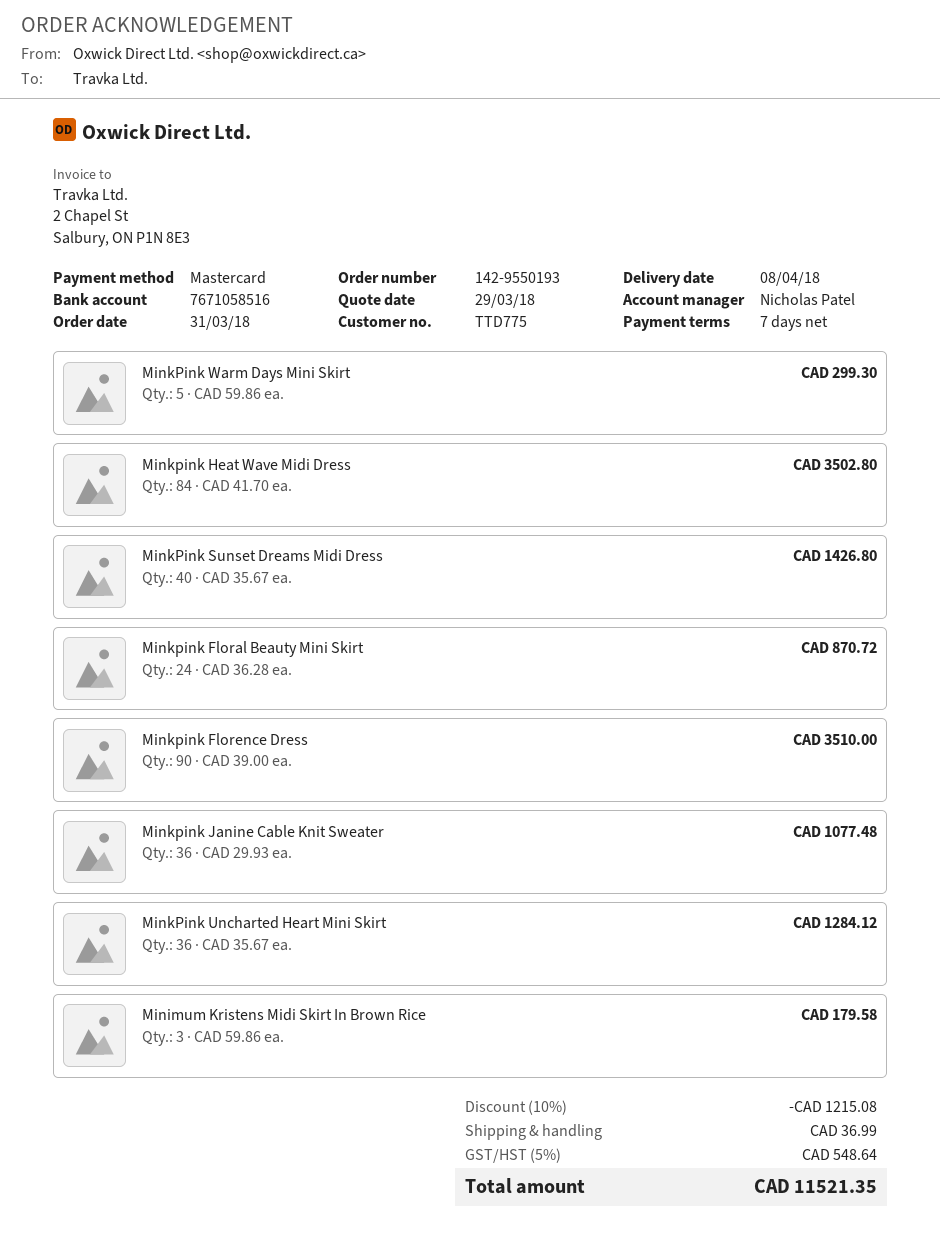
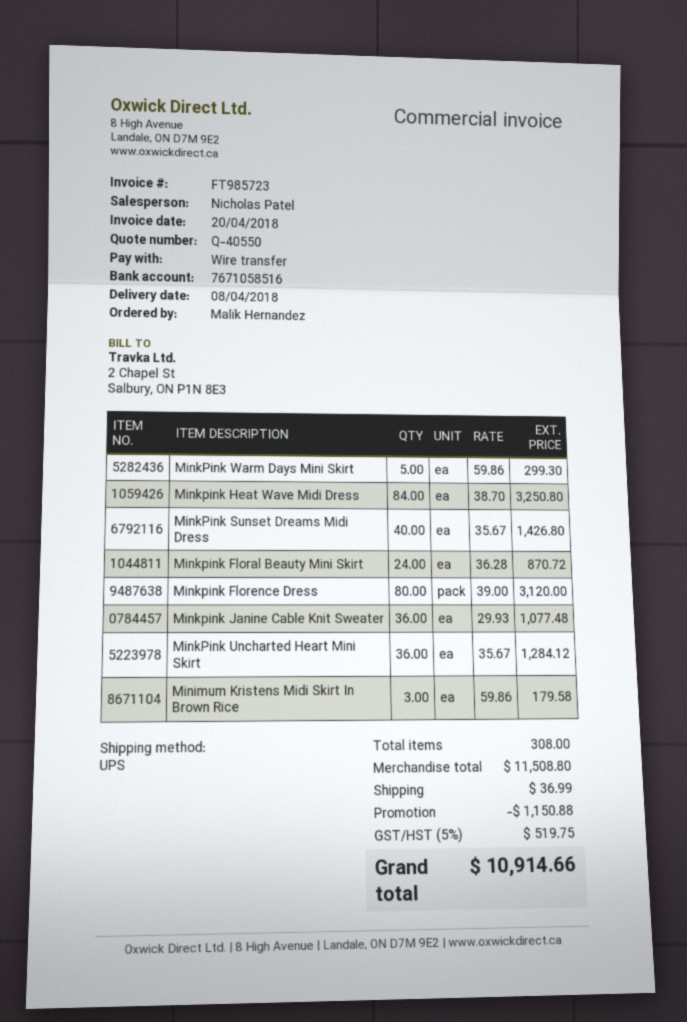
payment method: Mastercard -> bank transfer
Minkpink Heat Wave Midi Dress: 84 x 41.70 = 3502.80 -> 84 x 38.70 = 3250.80
Minkpink Florence Dress: 90 x 39.00 = 3510.00 -> 80 x 39.00 = 3120.00
discount: 1215.08 -> 1150.88
tax: 5% = 548.64 -> 5% = 519.75
total: 11521.35 -> 10914.66

